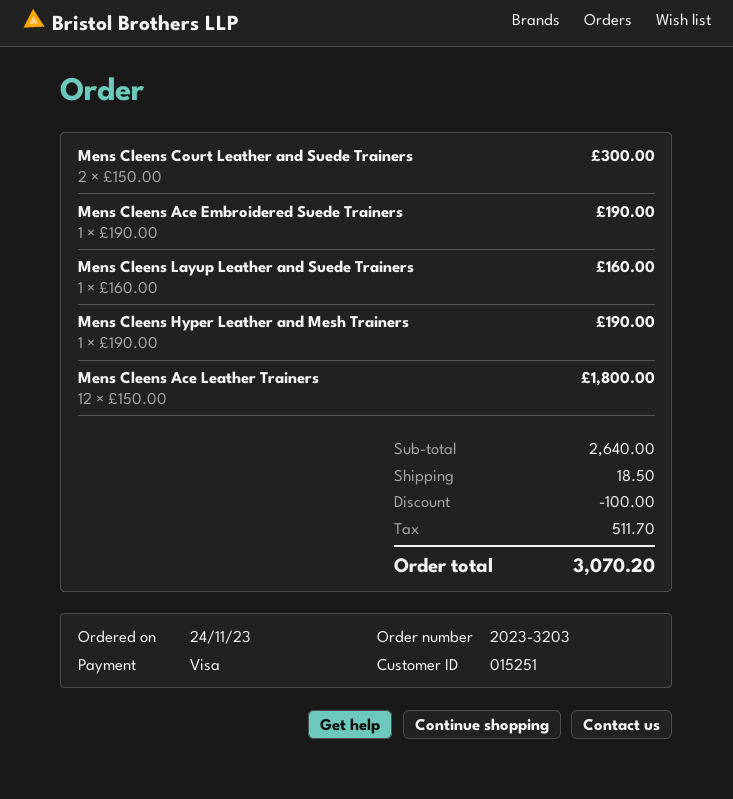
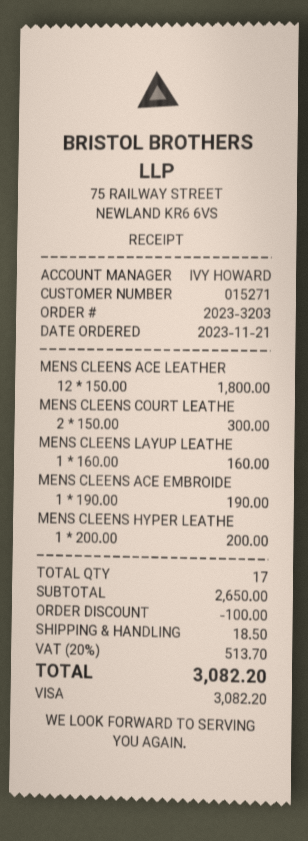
order date: 2023-11-24 -> 2023-11-21
customer number: 015251 -> 015271
Mens Cleens Hyper Leather and Mesh Trainers: 1 x 190.00 = 190.00 -> 1 x 200.00 = 200.00
subtotal: 2640.00 -> 2650.00
tax: 511.70 -> 513.70
total: 3070.20 -> 3082.20

